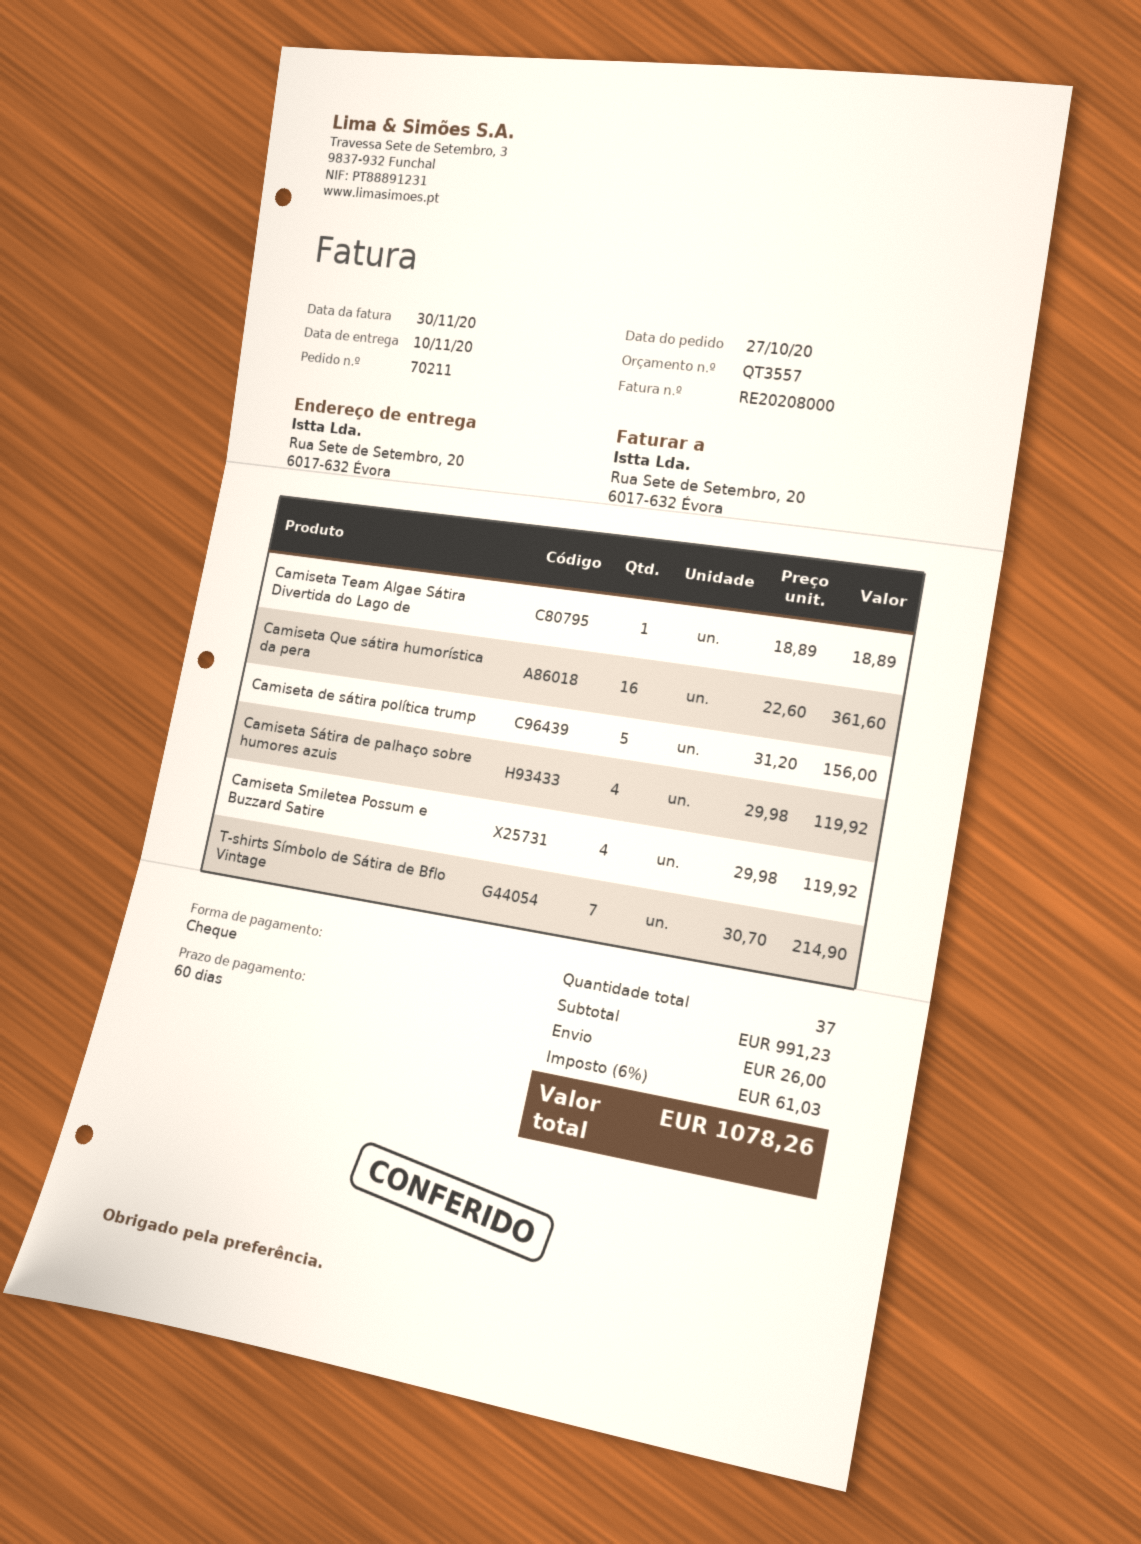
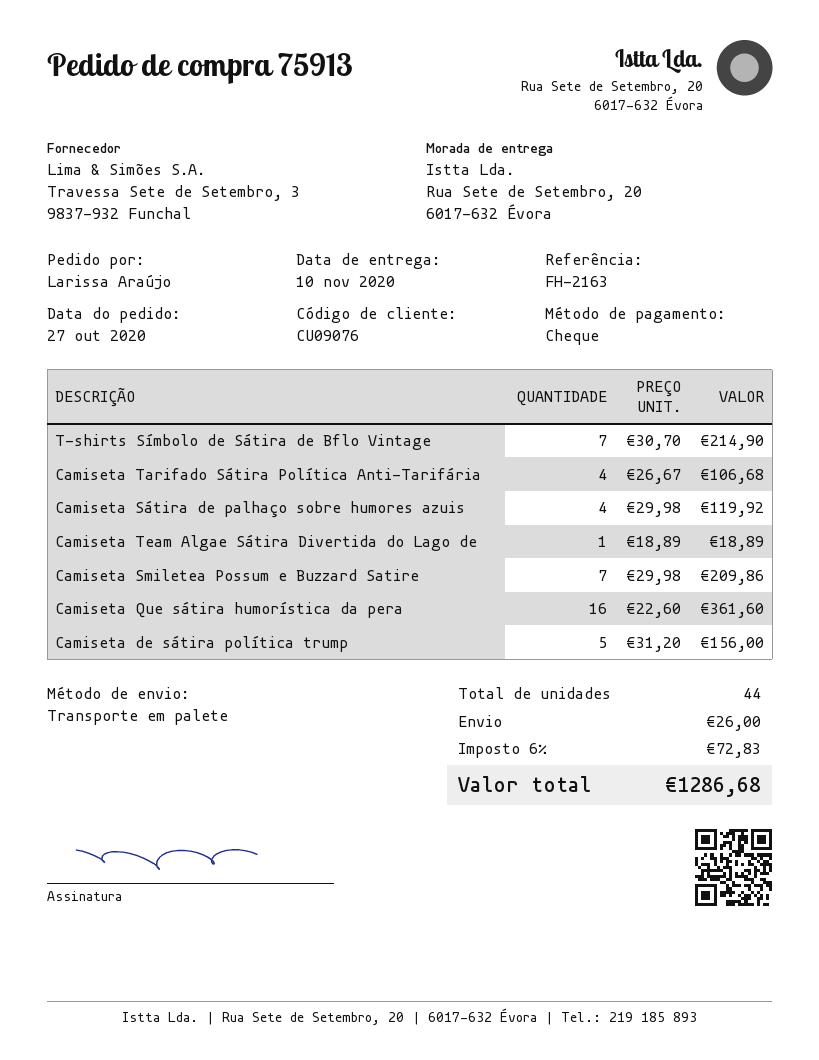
order number: 70211 -> 75913
Camiseta Smiletea Possum e Buzzard Satire: 4 x 29.98 = 119.92 -> 7 x 29.98 = 209.86
Camiseta Tarifado Sátira Política Anti-Tarifária: none -> 4 x 26.67 = 106.68
total quantity: 37 -> 44
tax: 6% = 61.03 -> 6% = 72.83
total: 1078.26 -> 1286.68

